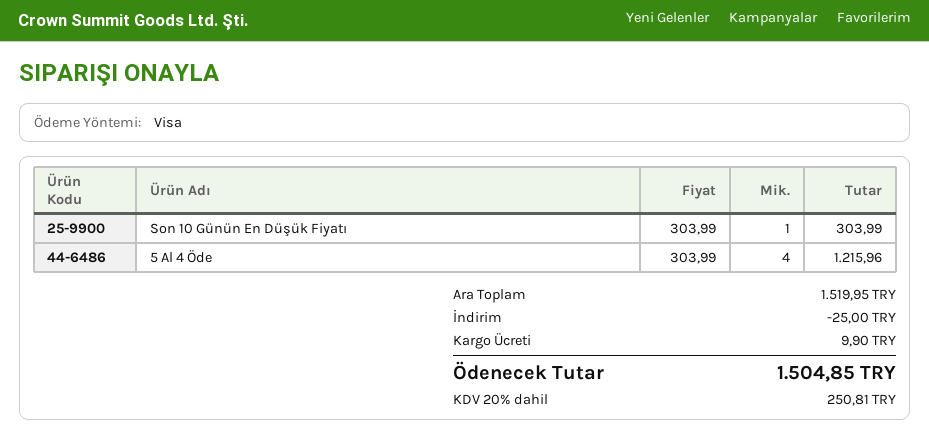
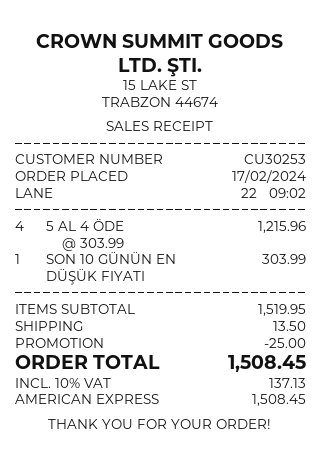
payment method: Visa -> American Express
shipping: 9.90 -> 13.50
tax: 20% = 250.81 -> 10% = 137.13
total: 1504.85 -> 1508.45

